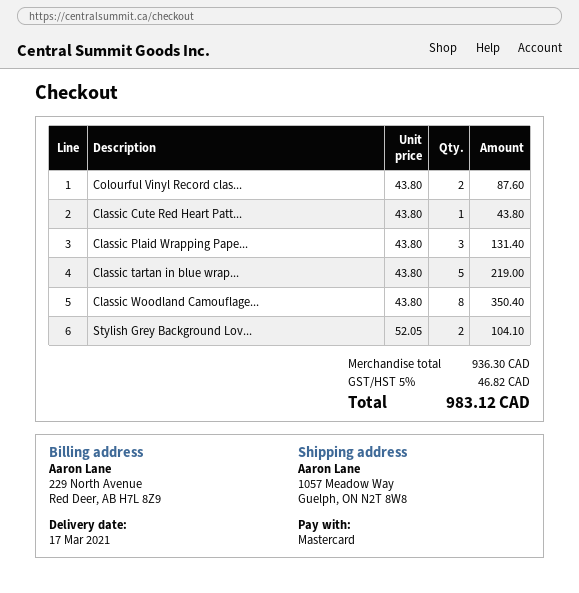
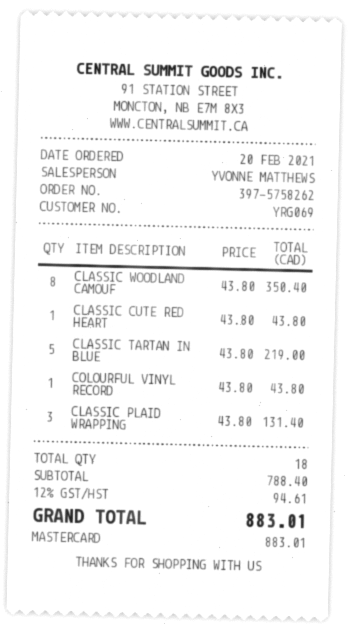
Colourful Vinyl Record clas...: 2 x 43.80 = 87.60 -> 1 x 43.80 = 43.80
Stylish Grey Background Lov...: 2 x 52.05 = 104.10 -> none
subtotal: 936.30 -> 788.40
tax: 5% = 46.82 -> 12% = 94.61
total: 983.12 -> 883.01

